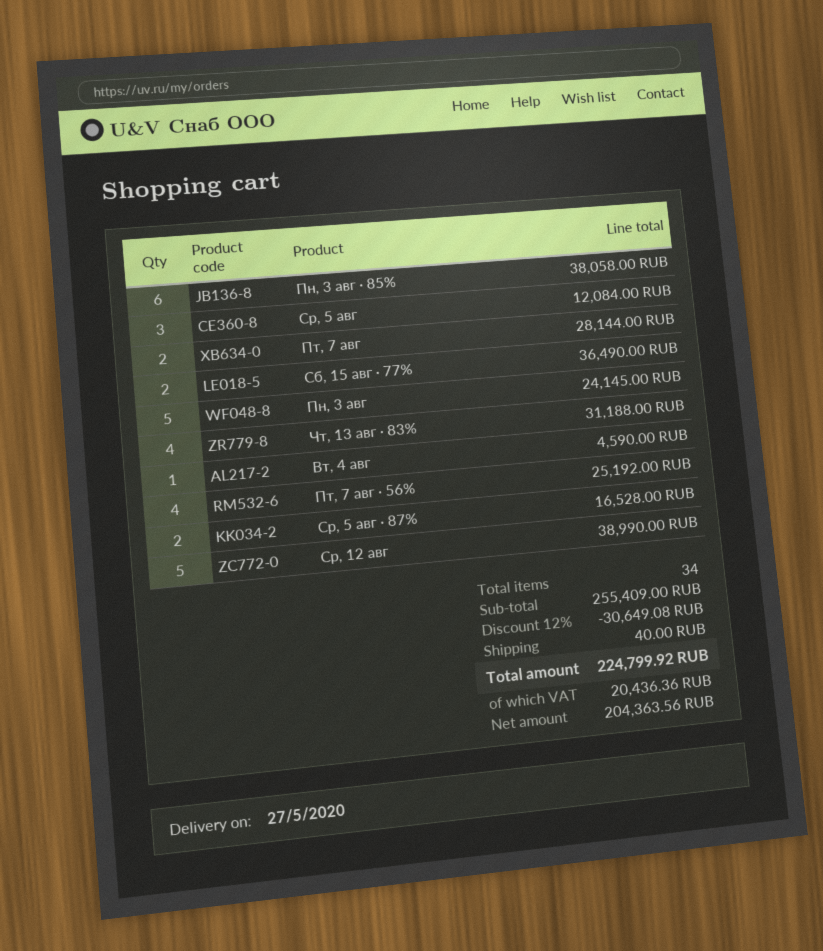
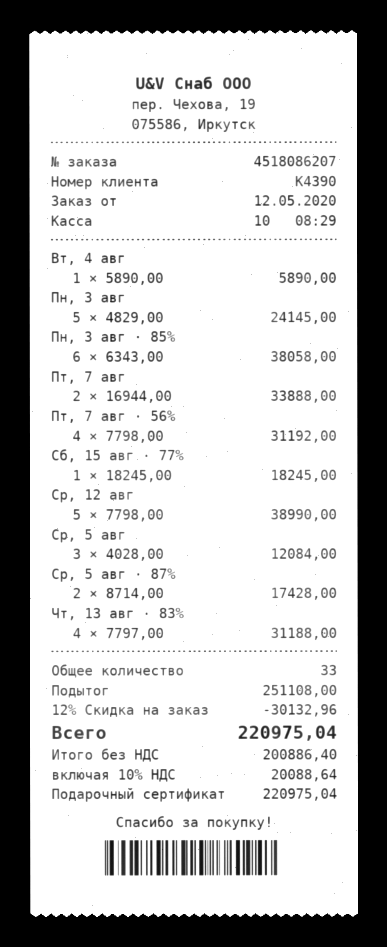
Пт, 7 авг: 2 for 28144.00 -> 2 for 33888.00
Сб, 15 авг · 77%: 2 for 36490.00 -> 1 for 18245.00
Вт, 4 авг: 1 for 4590.00 -> 1 for 5890.00
Пт, 7 авг · 56%: 4 for 25192.00 -> 4 for 31192.00
Ср, 5 авг · 87%: 2 for 16528.00 -> 2 for 17428.00
total quantity: 34 -> 33
subtotal: 255409.00 -> 251108.00
discount: 12% = 30649.08 -> 12% = 30132.96
shipping: 40.00 -> none
net: 204363.56 -> 200886.40
tax: 20436.36 -> 20088.64
total: 224799.92 -> 220975.04

